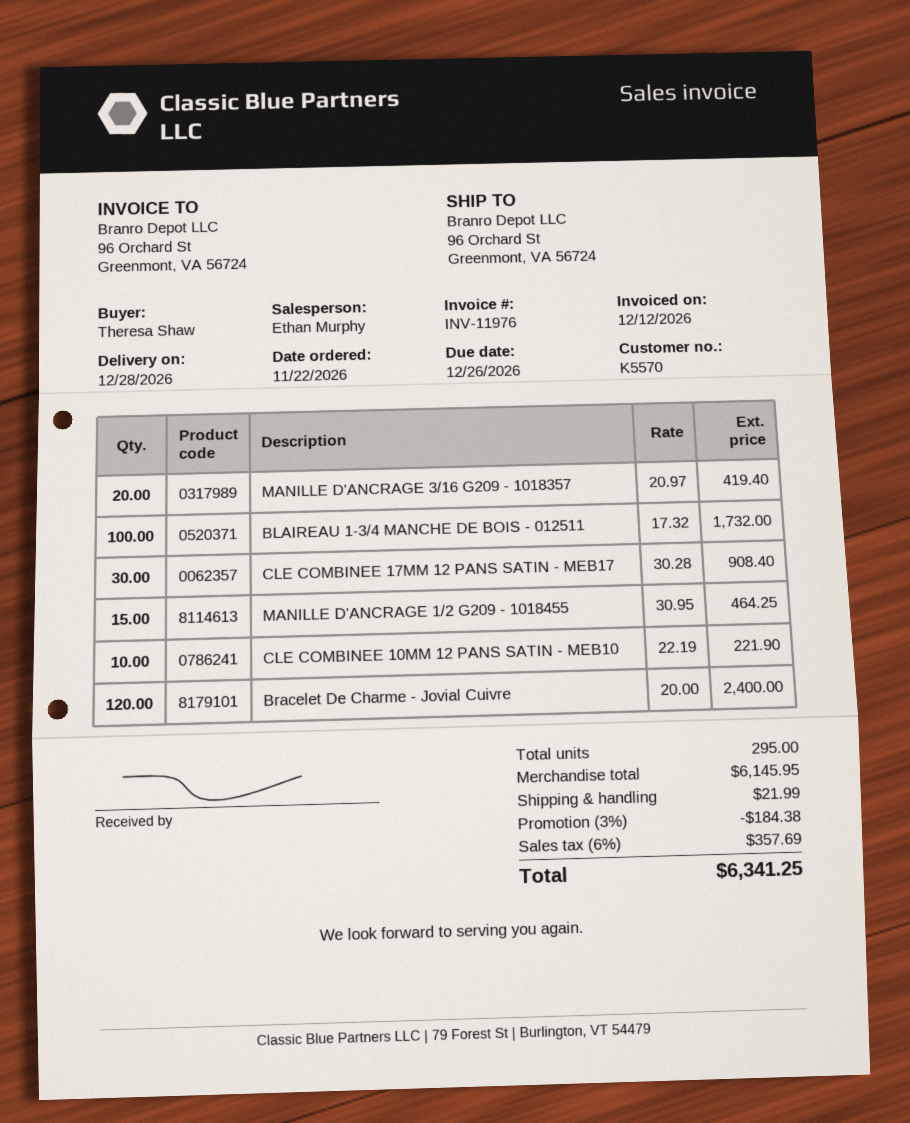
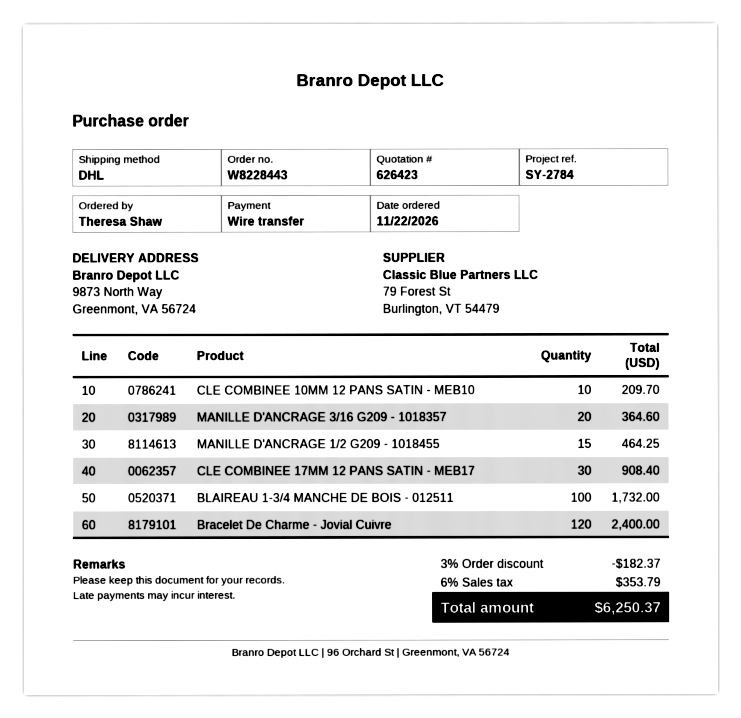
ship to: 96 Orchard St, Greenmont, VA 56724 -> 9873 North Way, Greenmont, VA 56724
MANILLE D'ANCRAGE 3/16 G209 - 1018357: 20 for 419.40 -> 20 for 364.60
CLE COMBINEE 10MM 12 PANS SATIN - MEB10: 10 for 221.90 -> 10 for 209.70
discount: 3% = 184.38 -> 3% = 182.37
shipping: 21.99 -> none
tax: 6% = 357.69 -> 6% = 353.79
total: 6341.25 -> 6250.37

